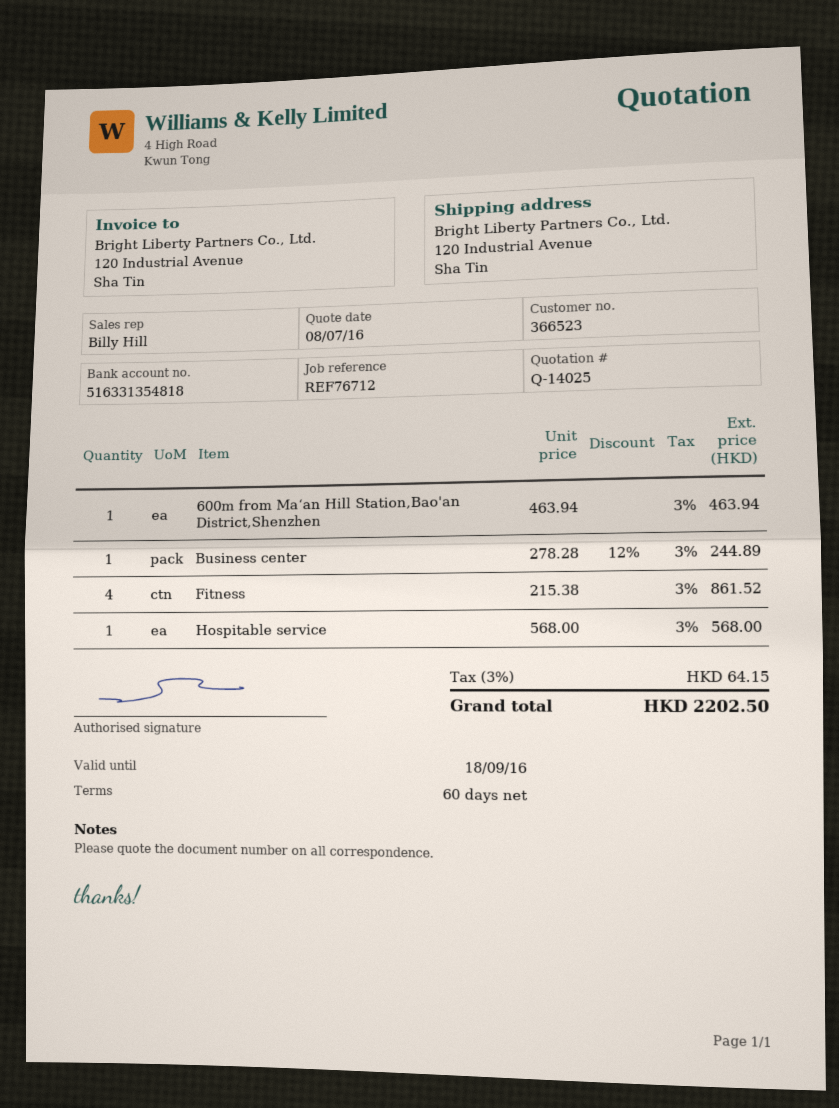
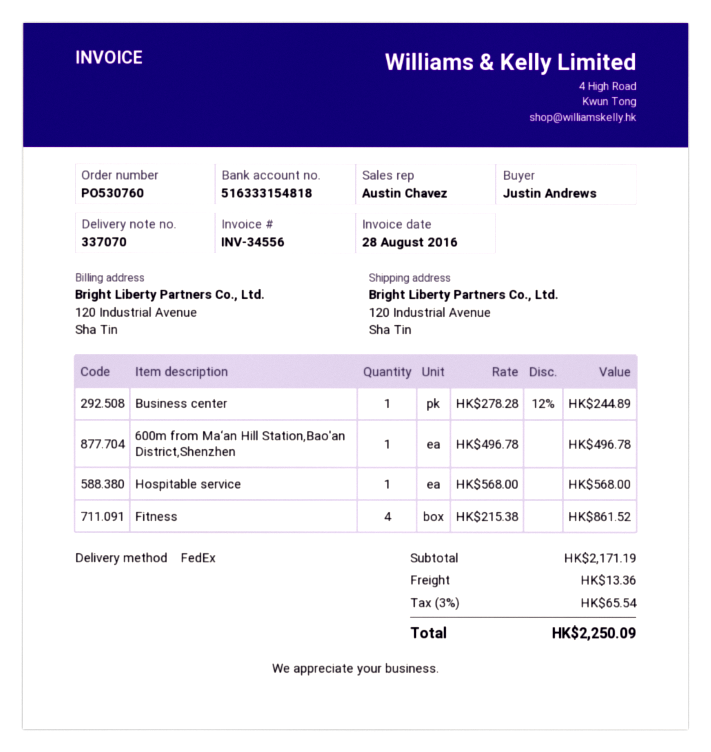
sales rep: Billy Hill -> Austin Chavez
bank account: 516331354818 -> 516333154818
600m from Ma‘an Hill Station,Bao'an District,Shenzhen: 1 x 463.94 = 463.94 -> 1 x 496.78 = 496.78
shipping: none -> 13.36
tax: 3% = 64.15 -> 3% = 65.54
total: 2202.50 -> 2250.09

